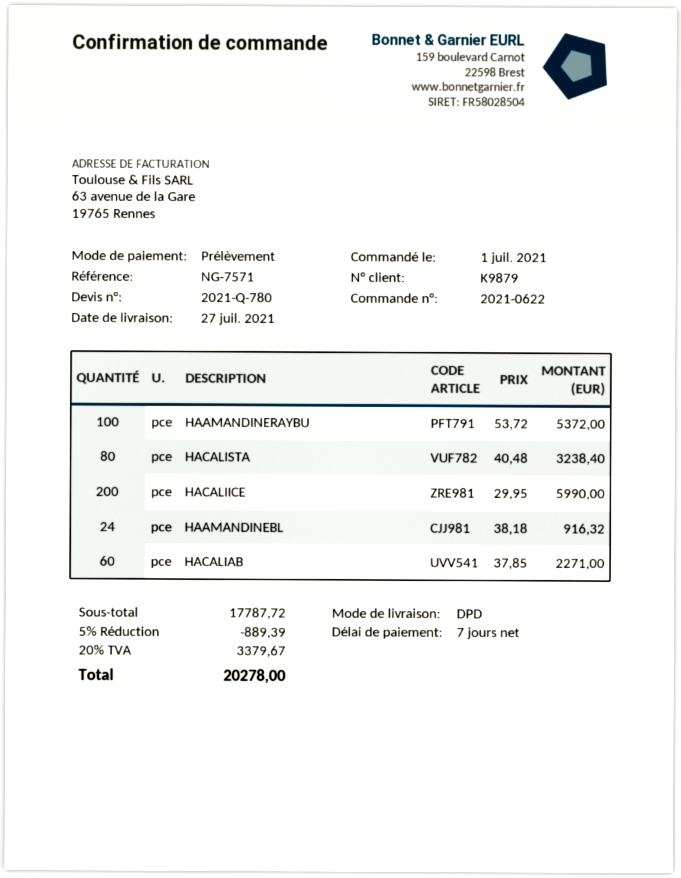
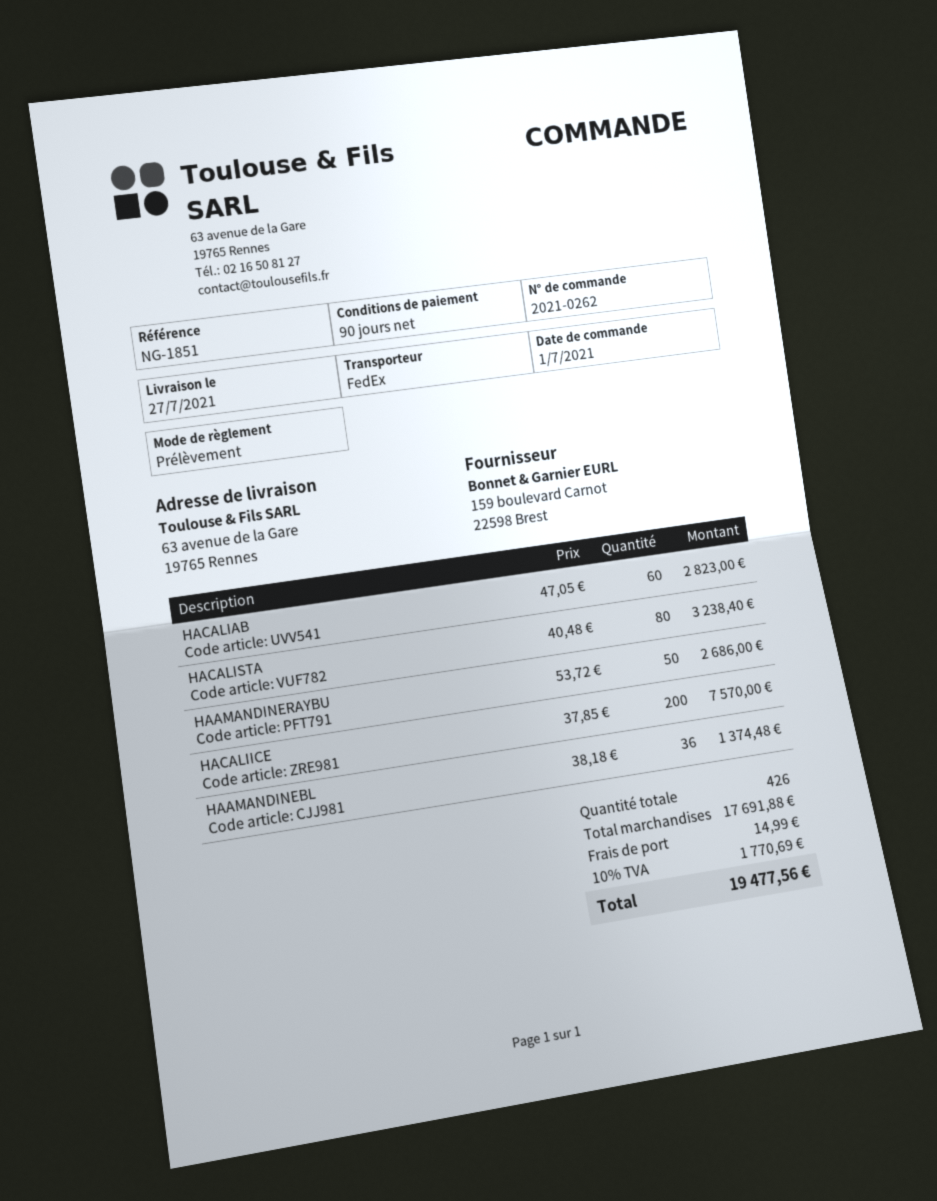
order number: 2021-0622 -> 2021-0262
payment terms: 7 days -> 90 days
reference: NG-7571 -> NG-1851
shipping method: DPD -> FedEx
HAAMANDINERAYBU: 100 x 53.72 = 5372.00 -> 50 x 53.72 = 2686.00
HACALIICE: 200 x 29.95 = 5990.00 -> 200 x 37.85 = 7570.00
HAAMANDINEBL: 24 x 38.18 = 916.32 -> 36 x 38.18 = 1374.48
HACALIAB: 60 x 37.85 = 2271.00 -> 60 x 47.05 = 2823.00
subtotal: 17787.72 -> 17691.88
discount: 5% = 889.39 -> none
shipping: none -> 14.99
tax: 20% = 3379.67 -> 10% = 1770.69
total: 20278.00 -> 19477.56

